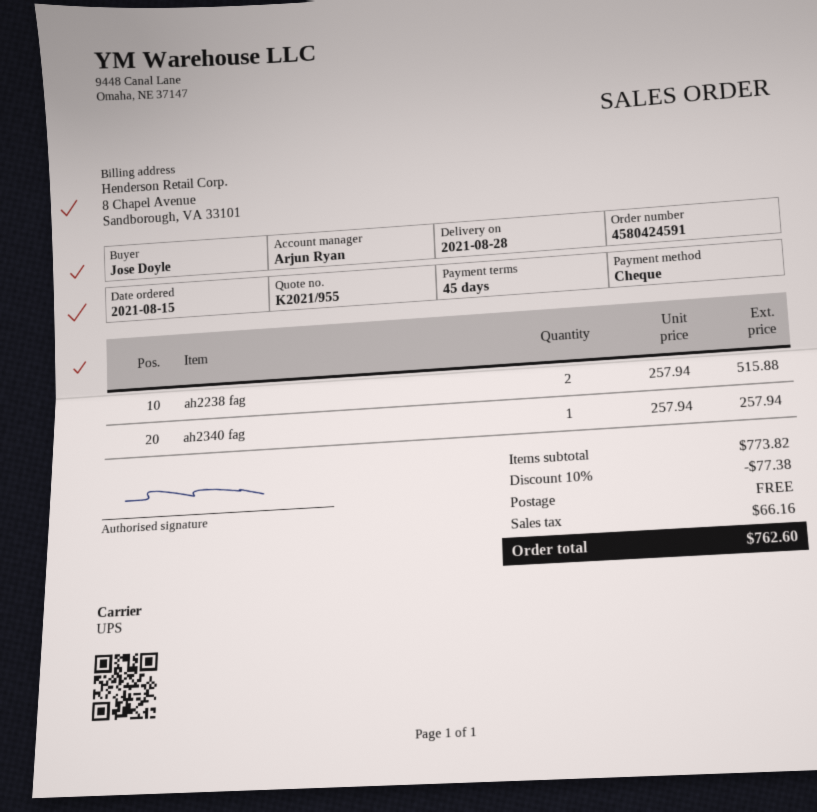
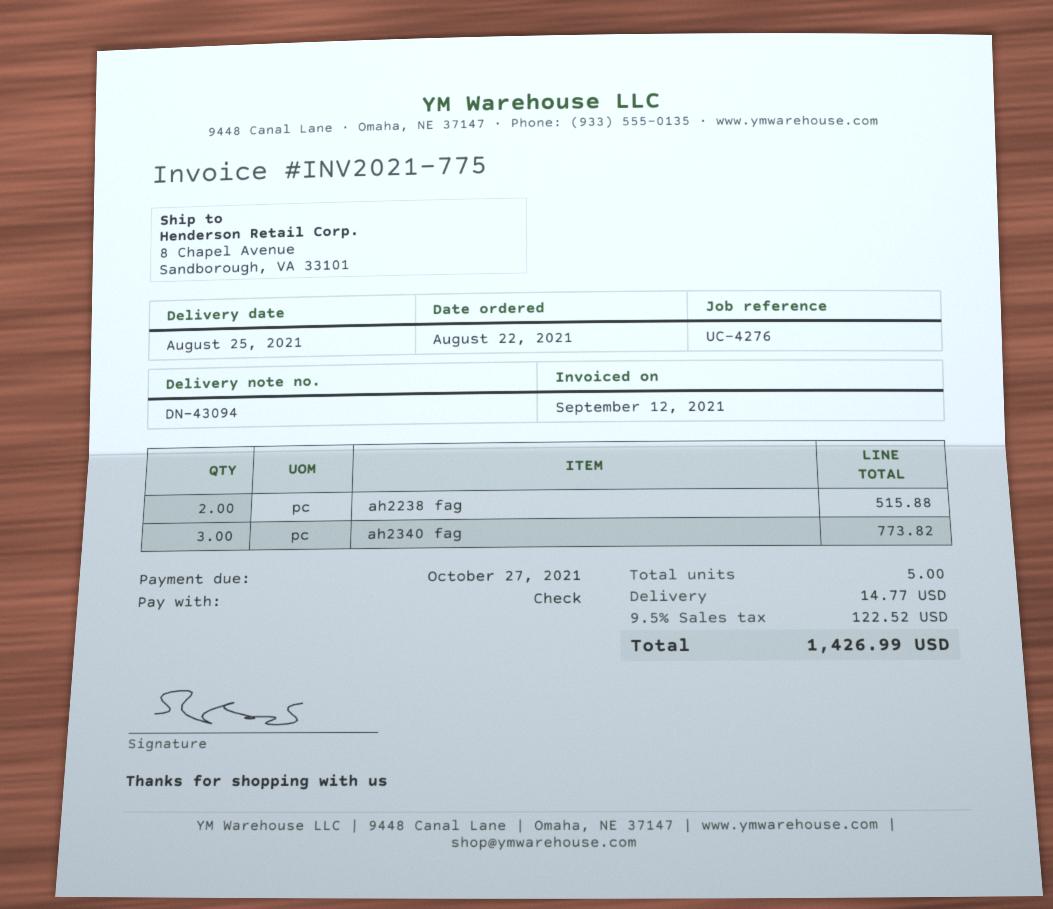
order date: 2021-08-15 -> 2021-08-22
delivery date: 2021-08-28 -> 2021-08-25
ah2340 fag: 1 for 257.94 -> 3 for 773.82
discount: 10% = 77.38 -> none
shipping: 0.00 -> 14.77
tax: 66.16 -> 122.52
total: 762.60 -> 1426.99

